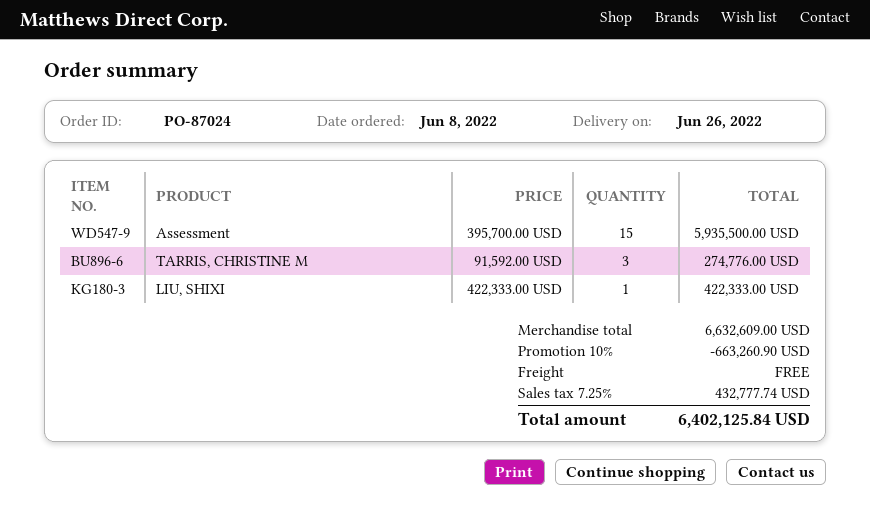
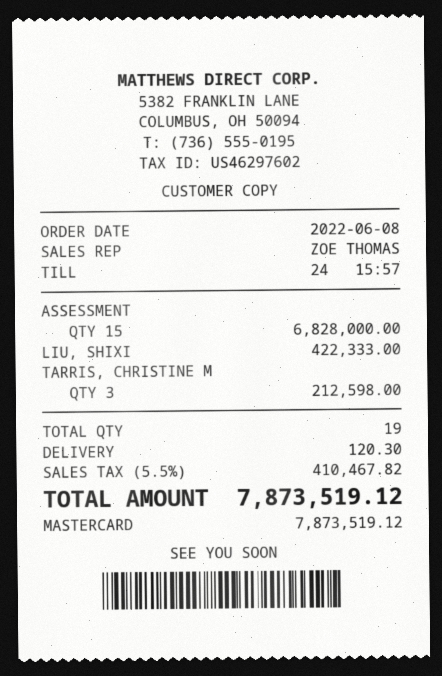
Assessment: 15 for 5935500.00 -> 15 for 6828000.00
TARRIS, CHRISTINE M: 3 for 274776.00 -> 3 for 212598.00
discount: 10% = 663260.90 -> none
shipping: 0.00 -> 120.30
tax: 7.25% = 432777.74 -> 5.5% = 410467.82
total: 6402125.84 -> 7873519.12

